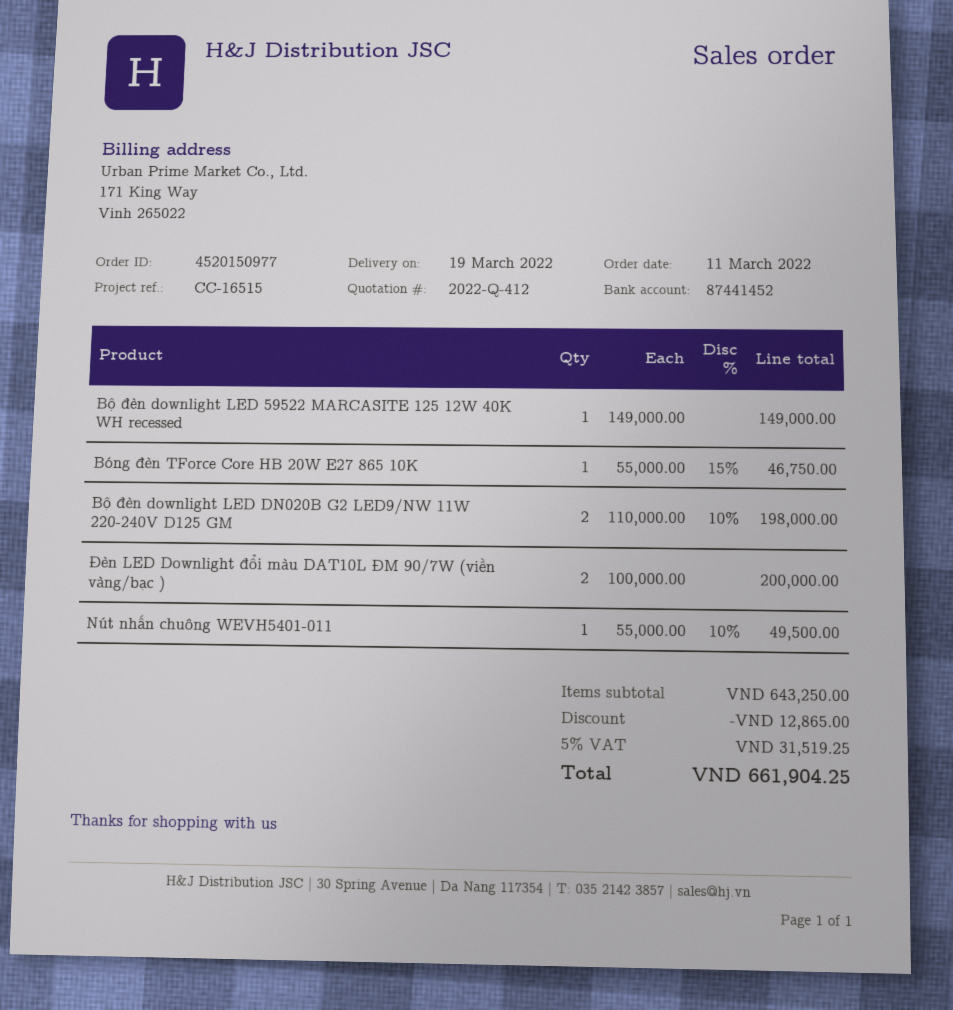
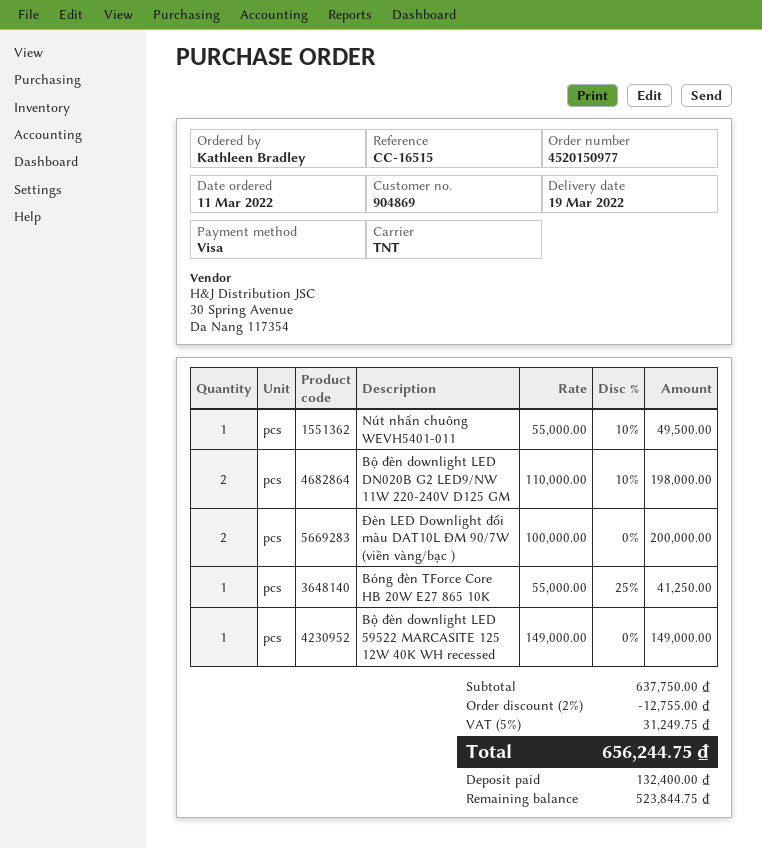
Bóng đèn TForce Core HB 20W E27 865 10K: 1 x 55000.00 - 15% = 46750.00 -> 1 x 55000.00 - 25% = 41250.00
subtotal: 643250.00 -> 637750.00
discount: 12865.00 -> 12755.00
tax: 5% = 31519.25 -> 5% = 31249.75
total: 661904.25 -> 656244.75

